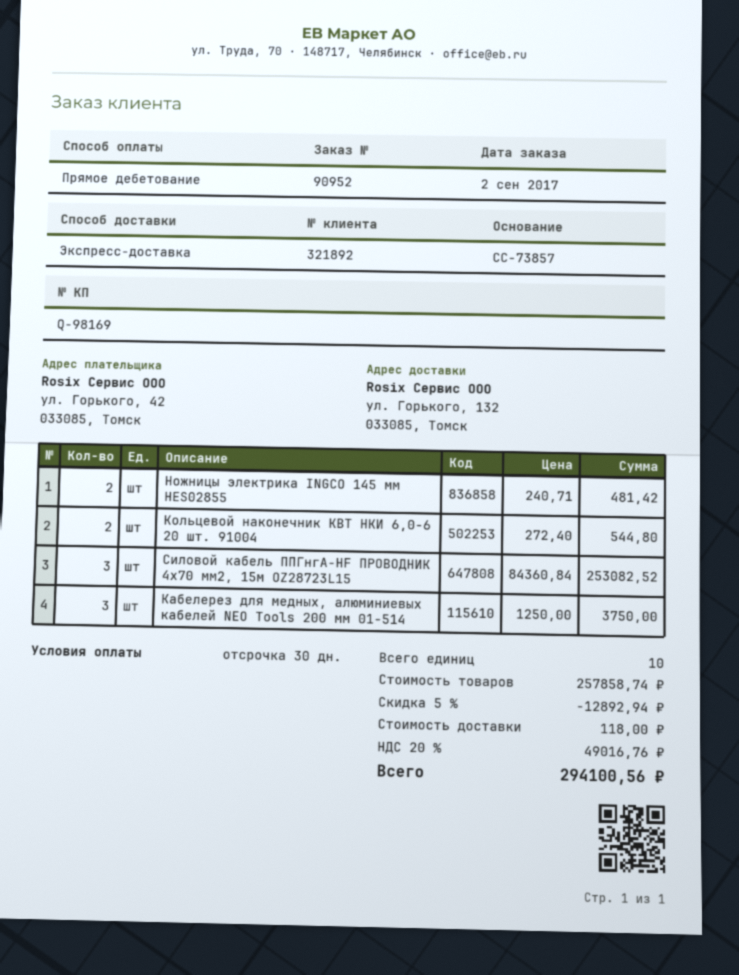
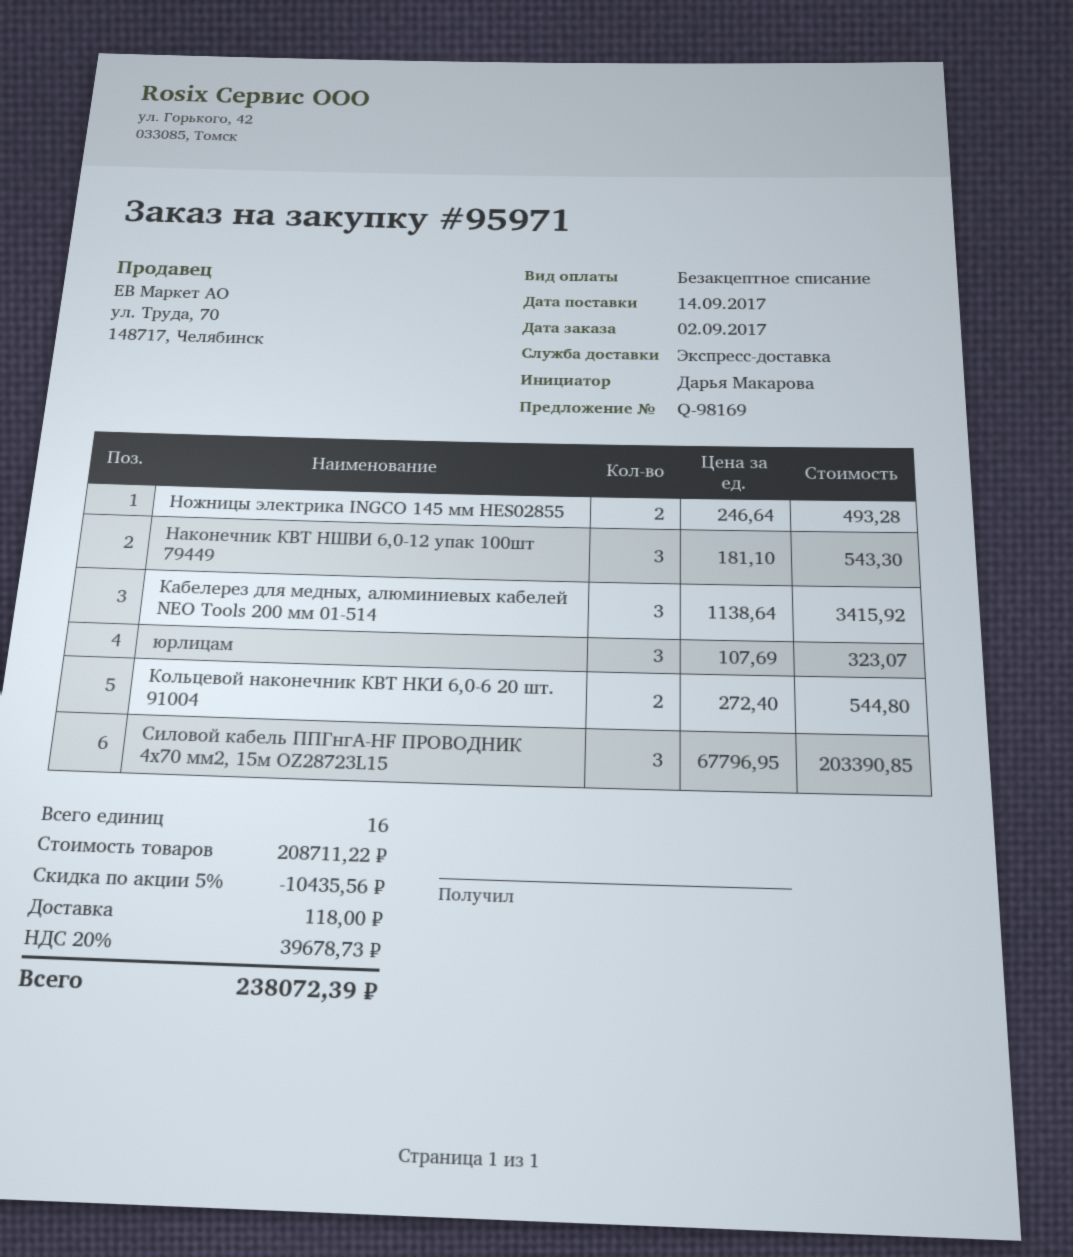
order number: 90952 -> 95971
Ножницы электрика INGCO 145 мм HES02855: 2 x 240.71 = 481.42 -> 2 x 246.64 = 493.28
Силовой кабель ППГнгA-HF ПРОВОДНИК 4x70 мм2, 15м OZ28723L15: 3 x 84360.84 = 253082.52 -> 3 x 67796.95 = 203390.85
Кабелерез для медных, алюминиевых кабелей NEO Tools 200 мм 01-514: 3 x 1250.00 = 3750.00 -> 3 x 1138.64 = 3415.92
Наконечник КВТ НШВИ 6,0-12 упак 100шт 79449: none -> 3 x 181.10 = 543.30
юрлицам: none -> 3 x 107.69 = 323.07
total quantity: 10 -> 16
subtotal: 257858.74 -> 208711.22
discount: 5% = 12892.94 -> 5% = 10435.56
tax: 20% = 49016.76 -> 20% = 39678.73
total: 294100.56 -> 238072.39

